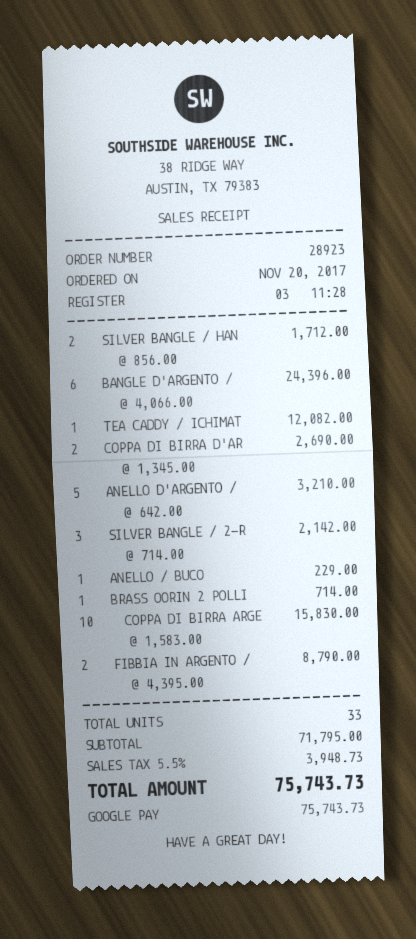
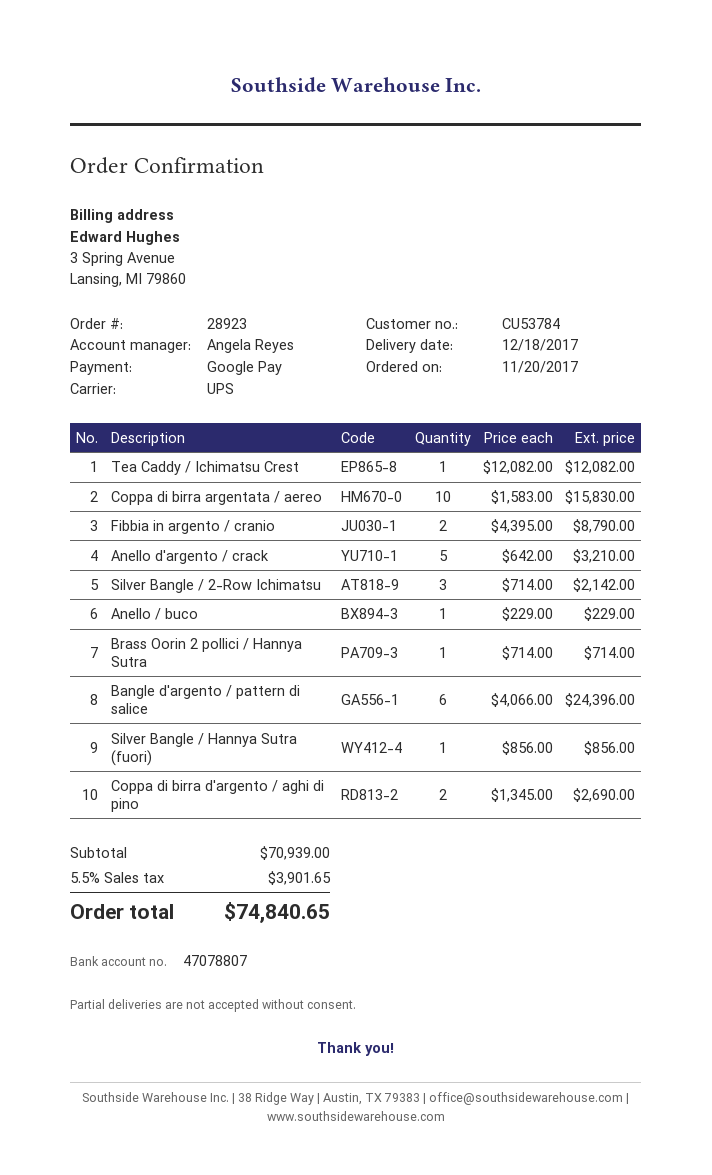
SILVER BANGLE / HAN: 2 x 856.00 = 1712.00 -> 1 x 856.00 = 856.00
subtotal: 71795.00 -> 70939.00
tax: 5.5% = 3948.73 -> 5.5% = 3901.65
total: 75743.73 -> 74840.65

